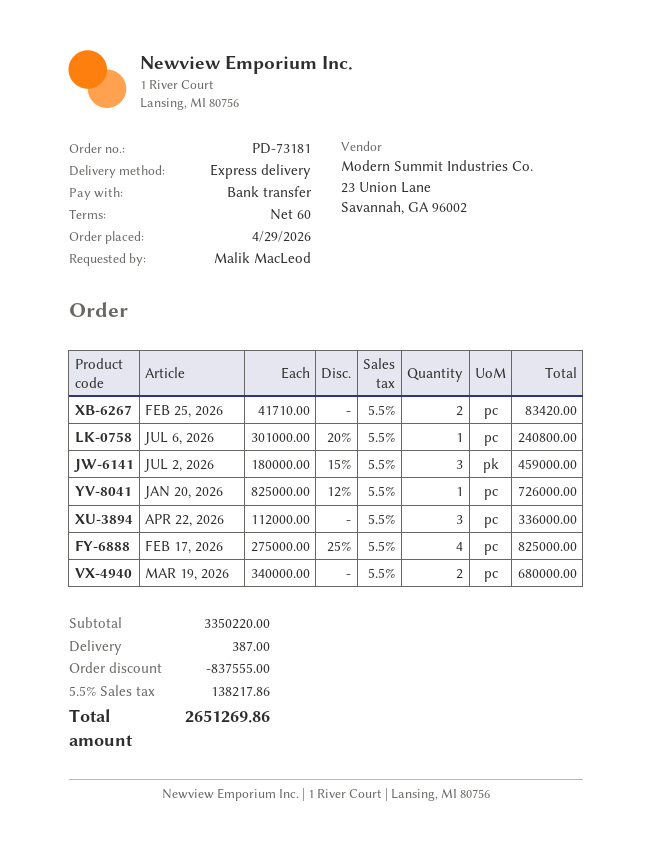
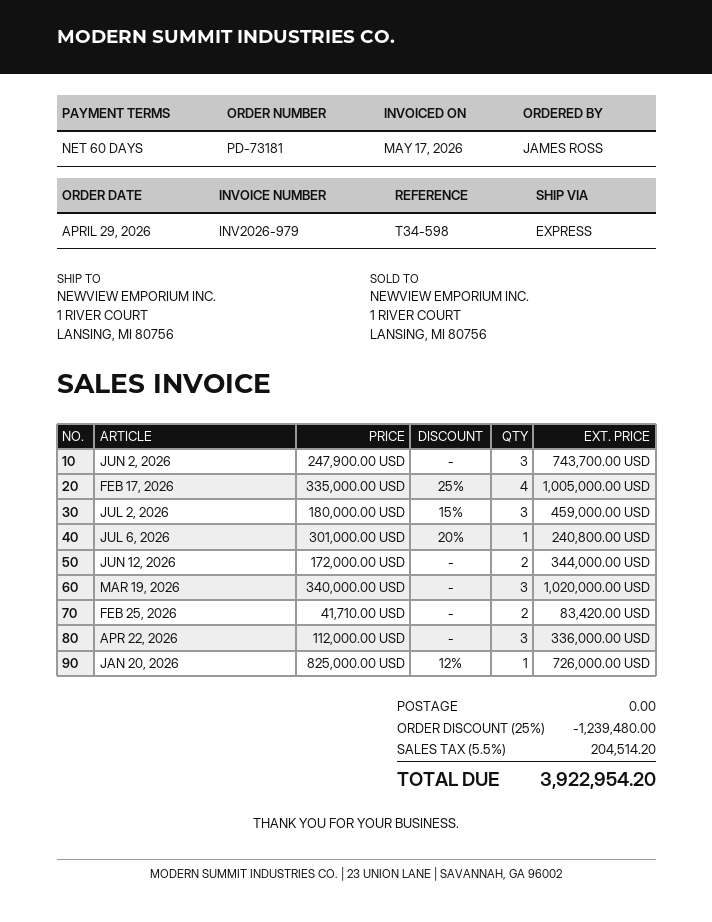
ordered by: Malik MacLeod -> JAMES ROSS
FEB 17, 2026: 4 x 275000.00 - 25% = 825000.00 -> 4 x 335000.00 - 25% = 1005000.00
MAR 19, 2026: 2 x 340000.00 = 680000.00 -> 3 x 340000.00 = 1020000.00
JUN 2, 2026: none -> 3 x 247900.00 = 743700.00
JUN 12, 2026: none -> 2 x 172000.00 = 344000.00
discount: 837555.00 -> 1239480.00
shipping: 387.00 -> 0.00
tax: 5.5% = 138217.86 -> 5.5% = 204514.20
total: 2651269.86 -> 3922954.20

